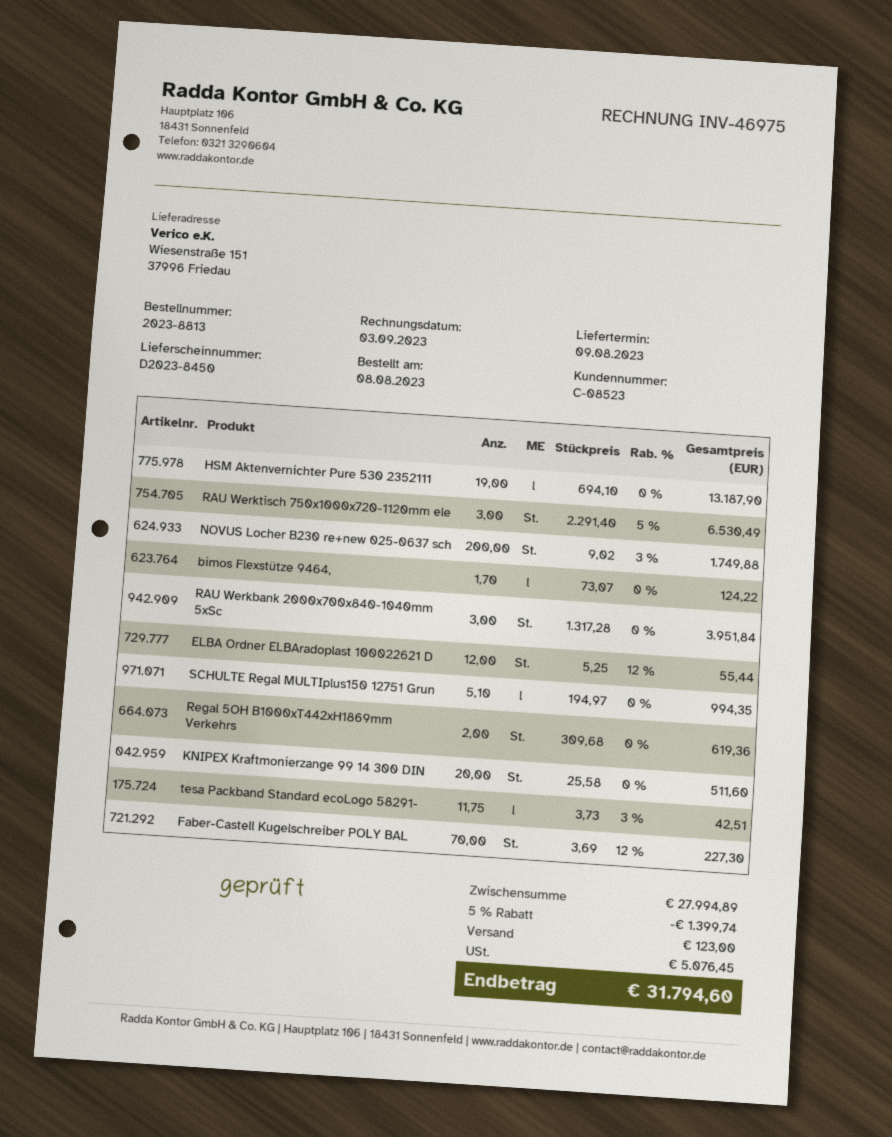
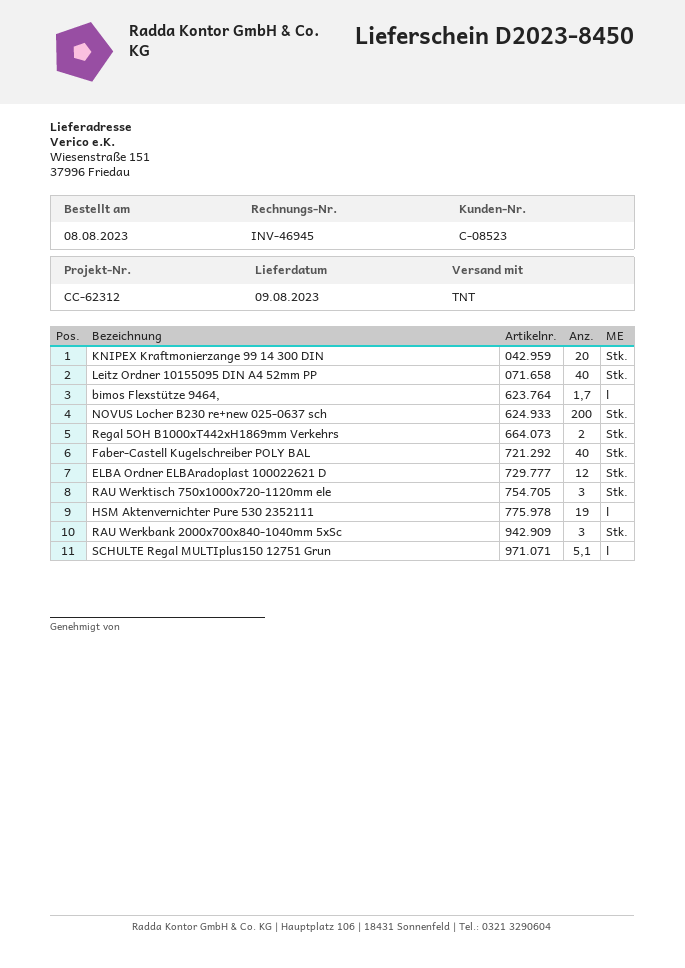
invoice number: INV-46975 -> INV-46945
tesa Packband Standard ecoLogo 58291-: 11.75 -> none
Faber-Castell Kugelschreiber POLY BAL: 70 -> 40
Leitz Ordner 10155095 DIN A4 52mm PP: none -> 40

